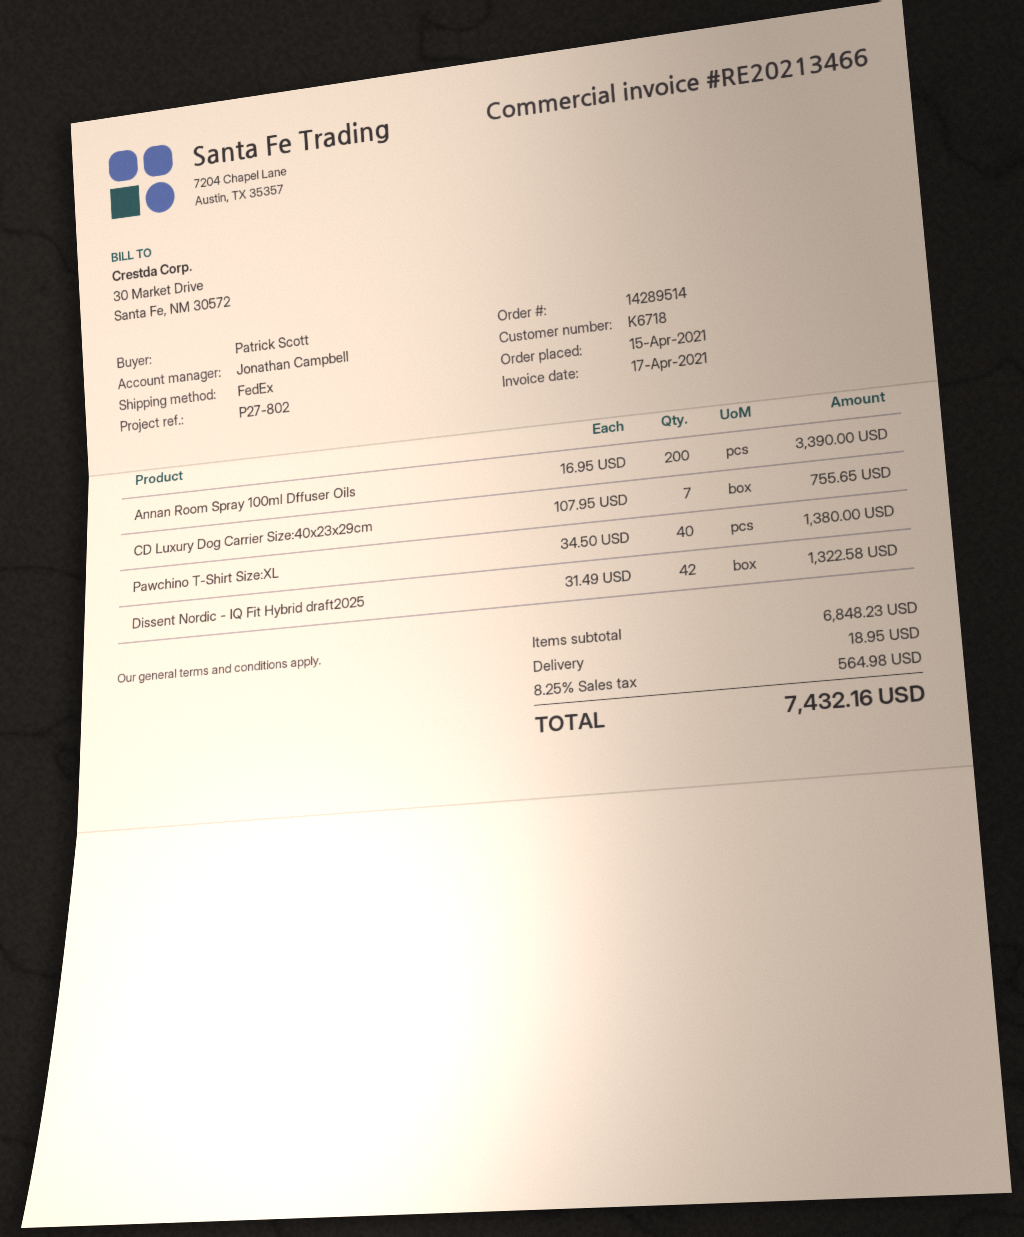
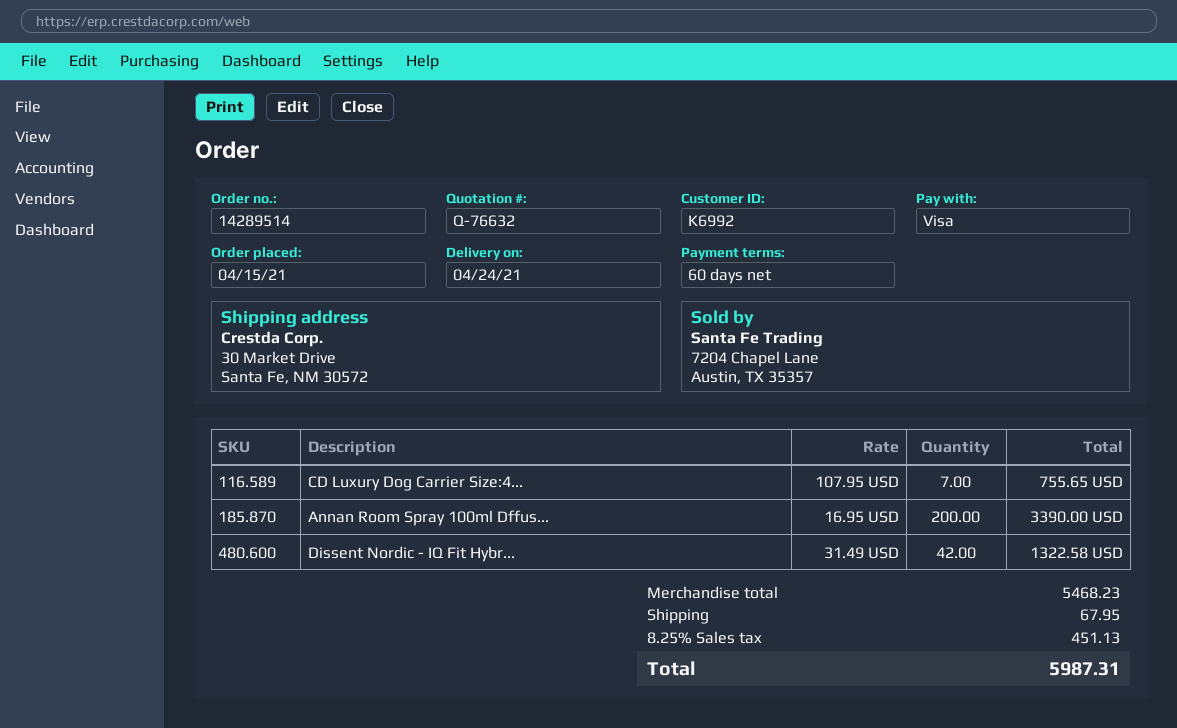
customer number: K6718 -> K6992
Pawchino T-Shirt Size:XL: 40 x 34.50 = 1380.00 -> none
subtotal: 6848.23 -> 5468.23
shipping: 18.95 -> 67.95
tax: 8.25% = 564.98 -> 8.25% = 451.13
total: 7432.16 -> 5987.31

